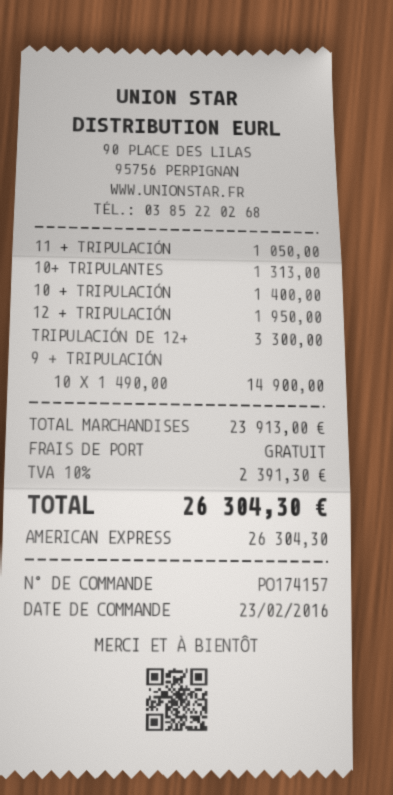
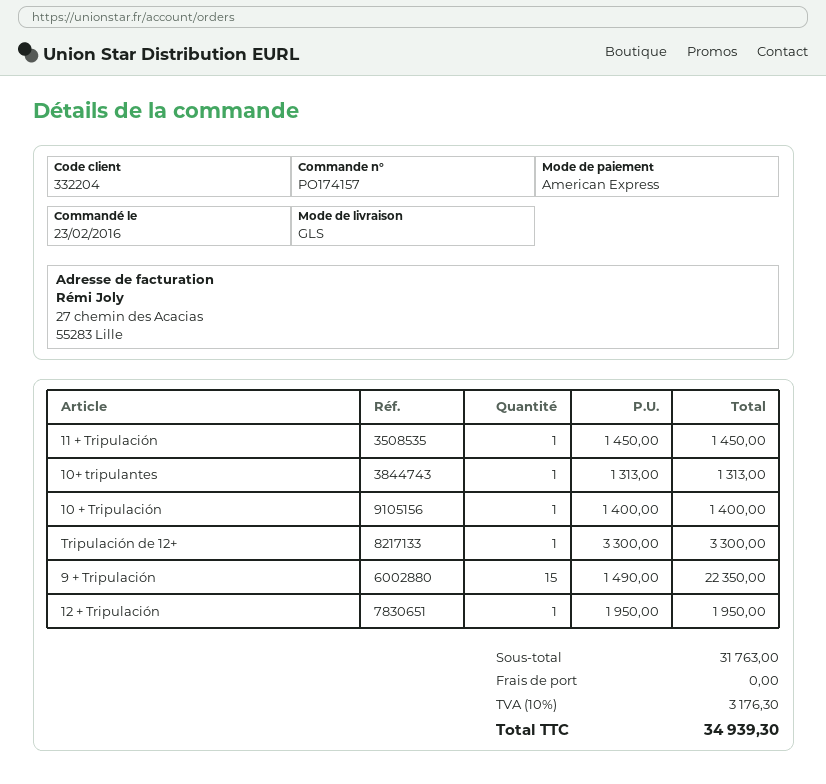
11 + TRIPULACIÓN: 1 x 1050.00 = 1050.00 -> 1 x 1450.00 = 1450.00
9 + TRIPULACIÓN: 10 x 1490.00 = 14900.00 -> 15 x 1490.00 = 22350.00
subtotal: 23913.00 -> 31763.00
tax: 10% = 2391.30 -> 10% = 3176.30
total: 26304.30 -> 34939.30

